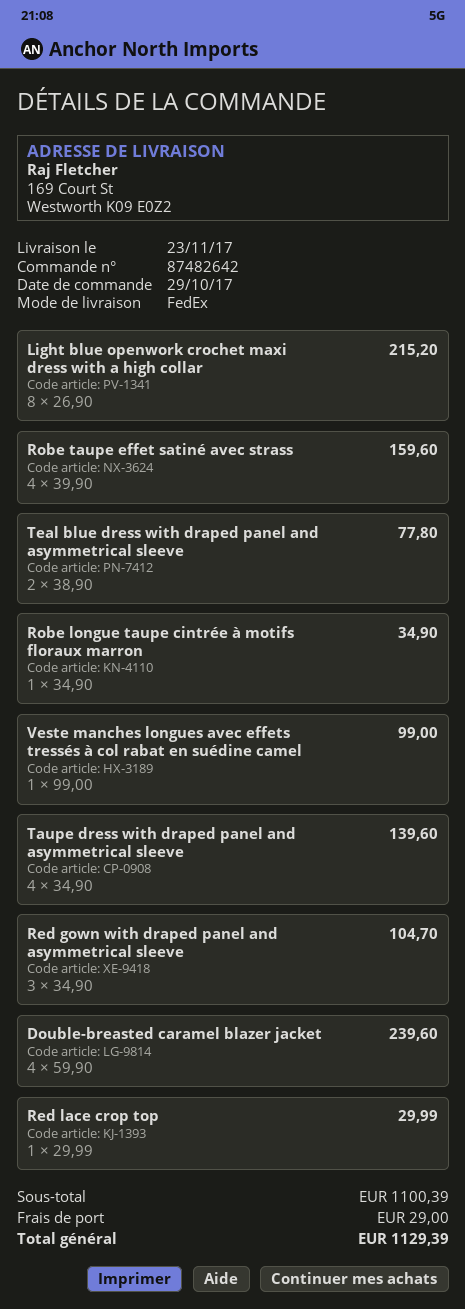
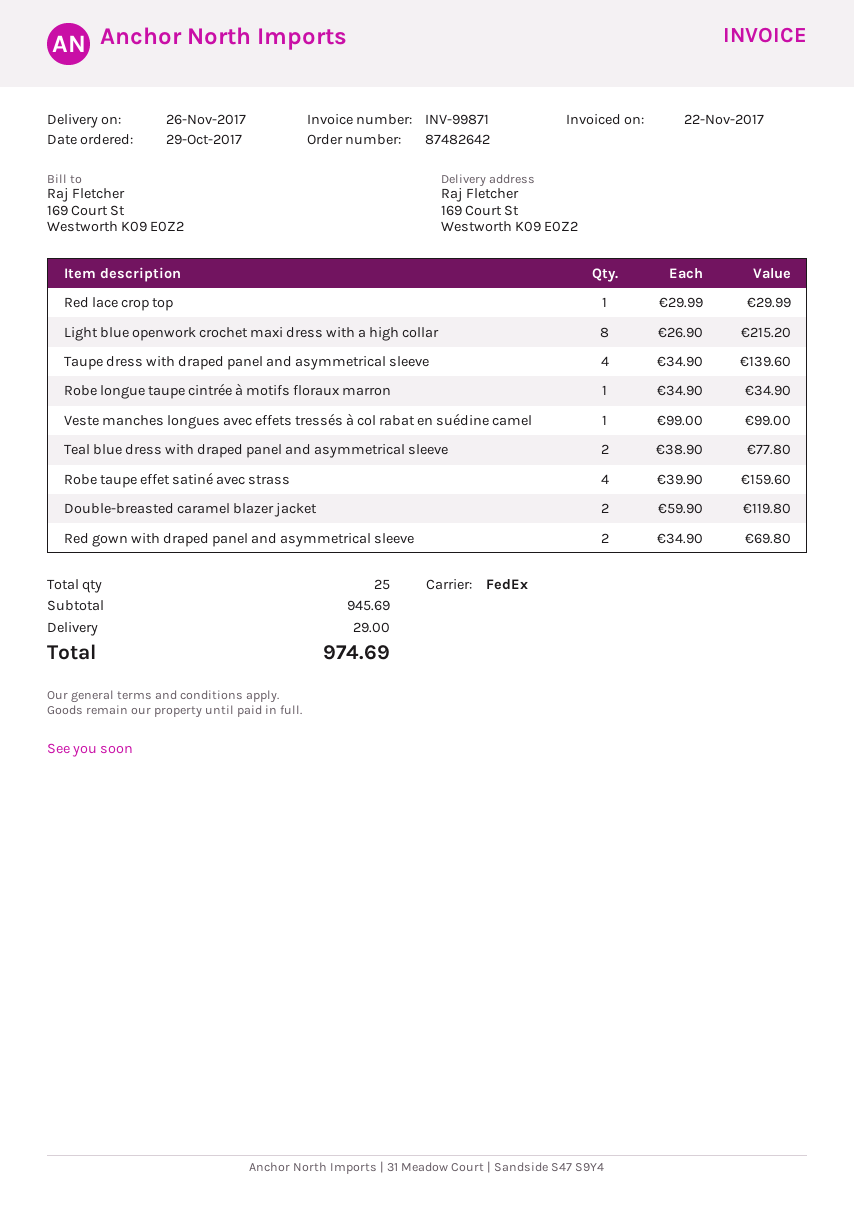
delivery date: 2017-11-23 -> 2017-11-26
Red gown with draped panel and asymmetrical sleeve: 3 x 34.90 = 104.70 -> 2 x 34.90 = 69.80
Double-breasted caramel blazer jacket: 4 x 59.90 = 239.60 -> 2 x 59.90 = 119.80
subtotal: 1100.39 -> 945.69
total: 1129.39 -> 974.69

